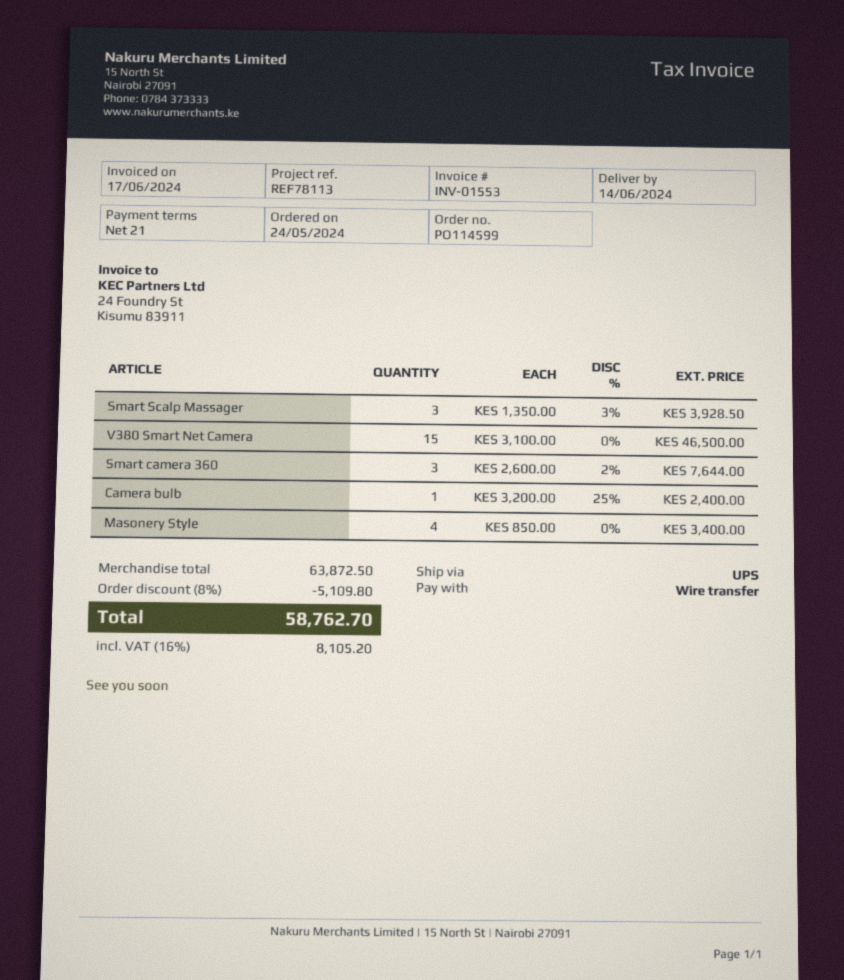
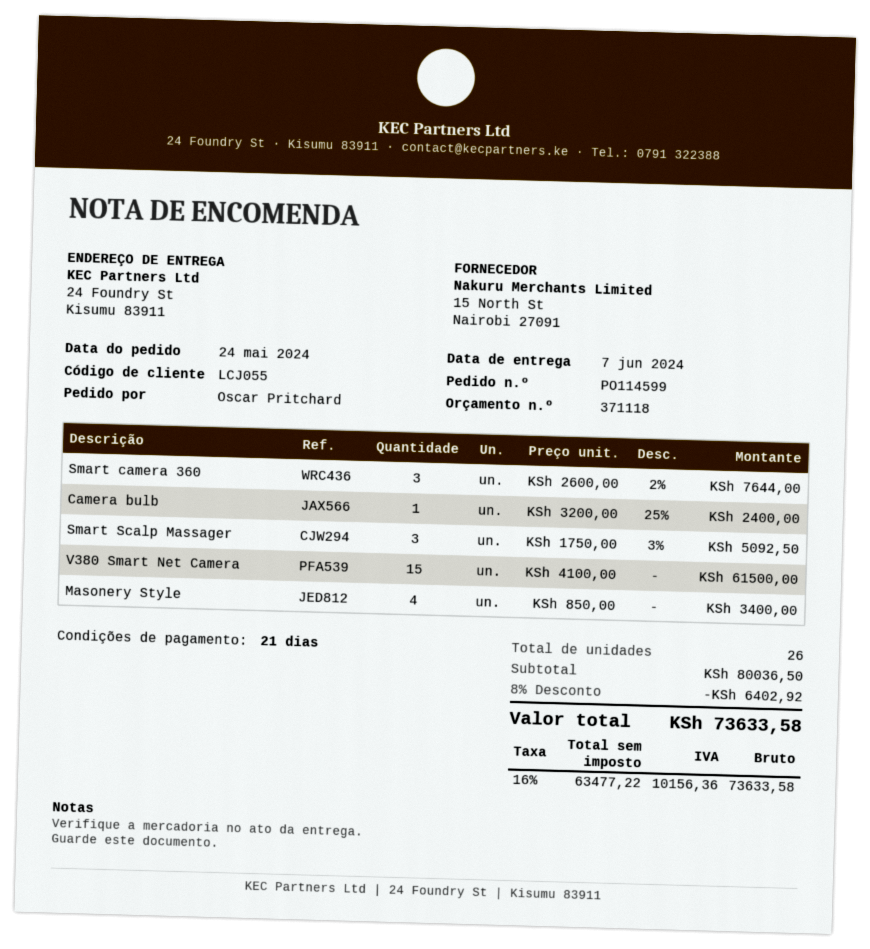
delivery date: 2024-06-14 -> 2024-06-07
Smart Scalp Massager: 3 x 1350.00 - 3% = 3928.50 -> 3 x 1750.00 - 3% = 5092.50
V380 Smart Net Camera: 15 x 3100.00 = 46500.00 -> 15 x 4100.00 = 61500.00
subtotal: 63872.50 -> 80036.50
discount: 8% = 5109.80 -> 8% = 6402.92
tax: 16% = 8105.20 -> 16% = 10156.36
total: 58762.70 -> 73633.58

